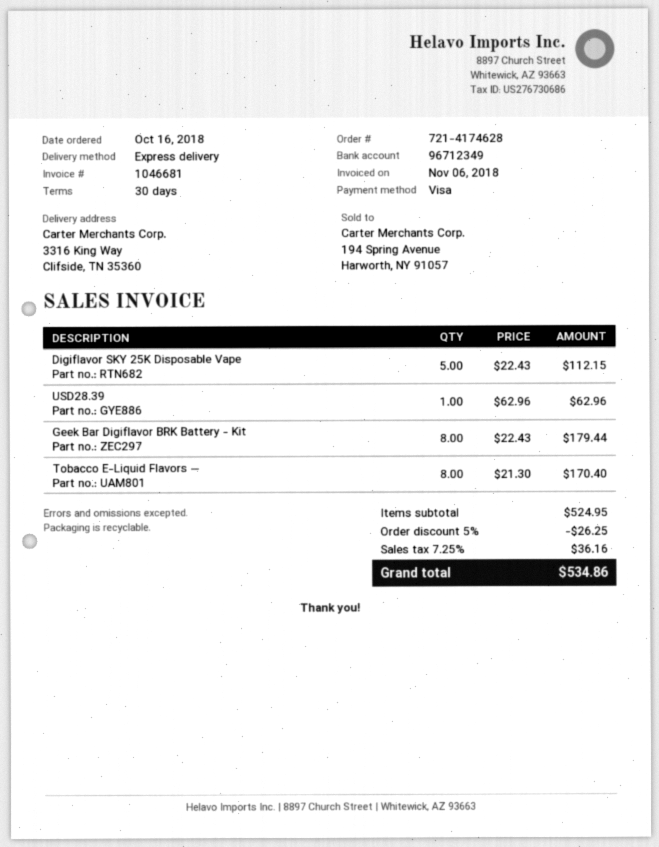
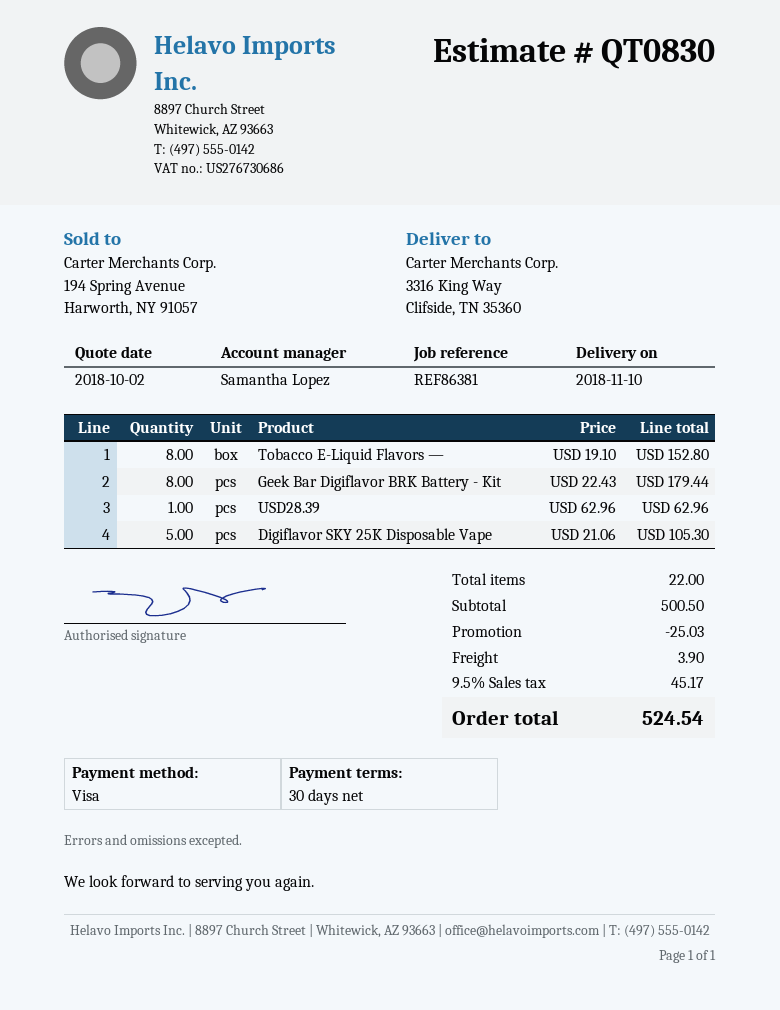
Digiflavor SKY 25K Disposable Vape: 5 x 22.43 = 112.15 -> 5 x 21.06 = 105.30
Tobacco E-Liquid Flavors —: 8 x 21.30 = 170.40 -> 8 x 19.10 = 152.80
subtotal: 524.95 -> 500.50
discount: 26.25 -> 25.03
shipping: none -> 3.90
tax: 7.25% = 36.16 -> 9.5% = 45.17
total: 534.86 -> 524.54

